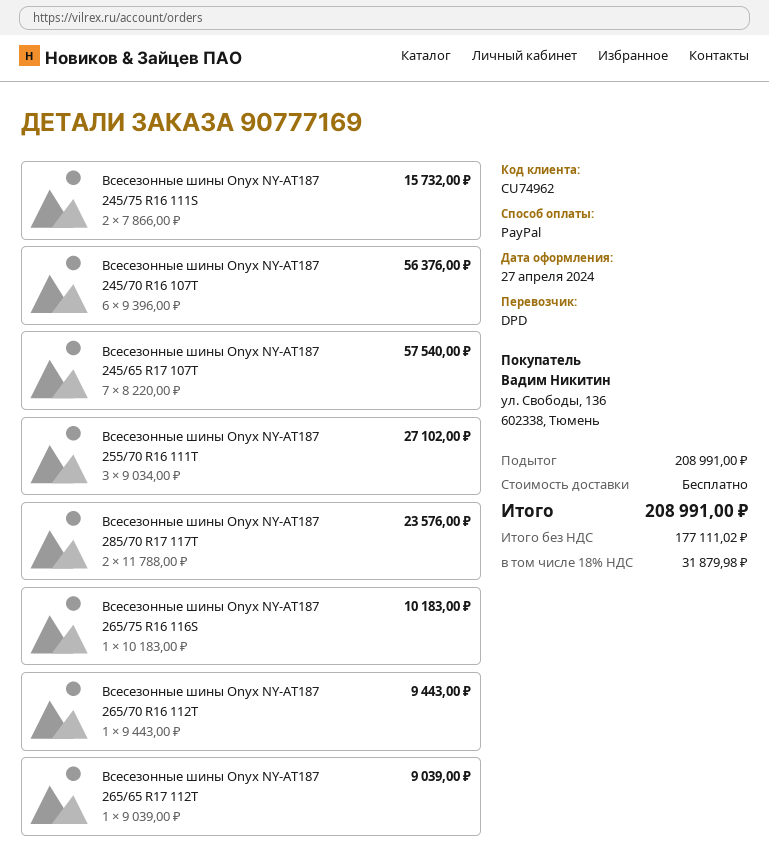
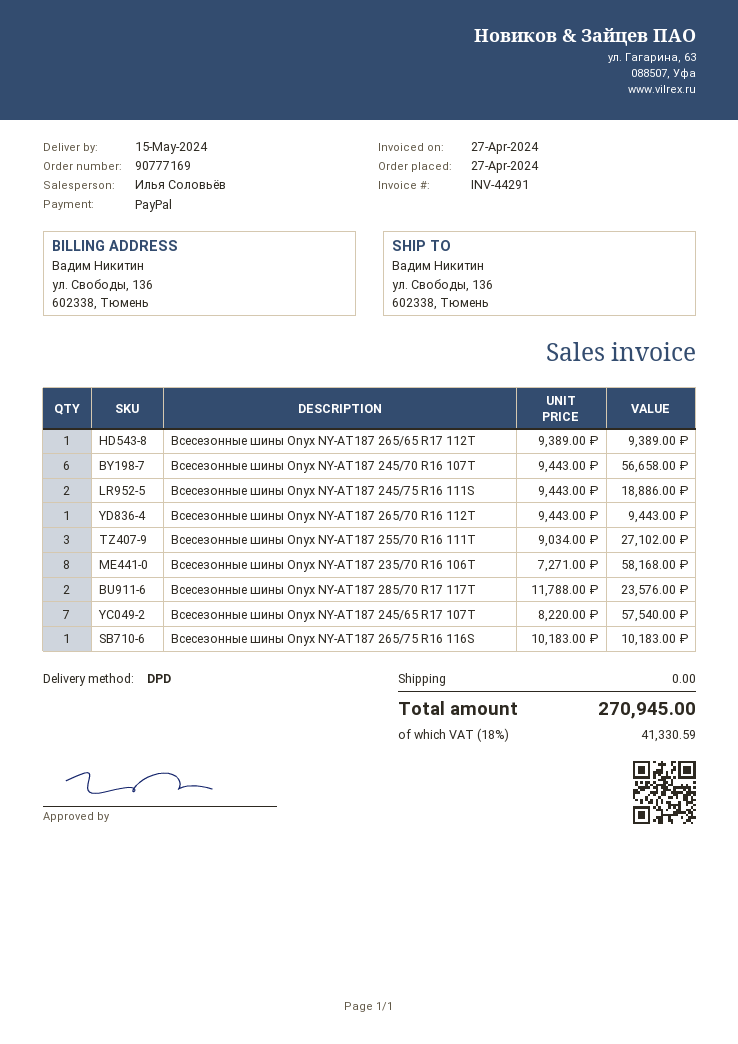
Всесезонные шины Onyx NY-AT187 245/75 R16 111S: 2 x 7866.00 = 15732.00 -> 2 x 9443.00 = 18886.00
Всесезонные шины Onyx NY-AT187 245/70 R16 107T: 6 x 9396.00 = 56376.00 -> 6 x 9443.00 = 56658.00
Всесезонные шины Onyx NY-AT187 265/65 R17 112T: 1 x 9039.00 = 9039.00 -> 1 x 9389.00 = 9389.00
Всесезонные шины Onyx NY-AT187 235/70 R16 106T: none -> 8 x 7271.00 = 58168.00
tax: 18% = 31879.98 -> 18% = 41330.59
total: 208991.00 -> 270945.00

